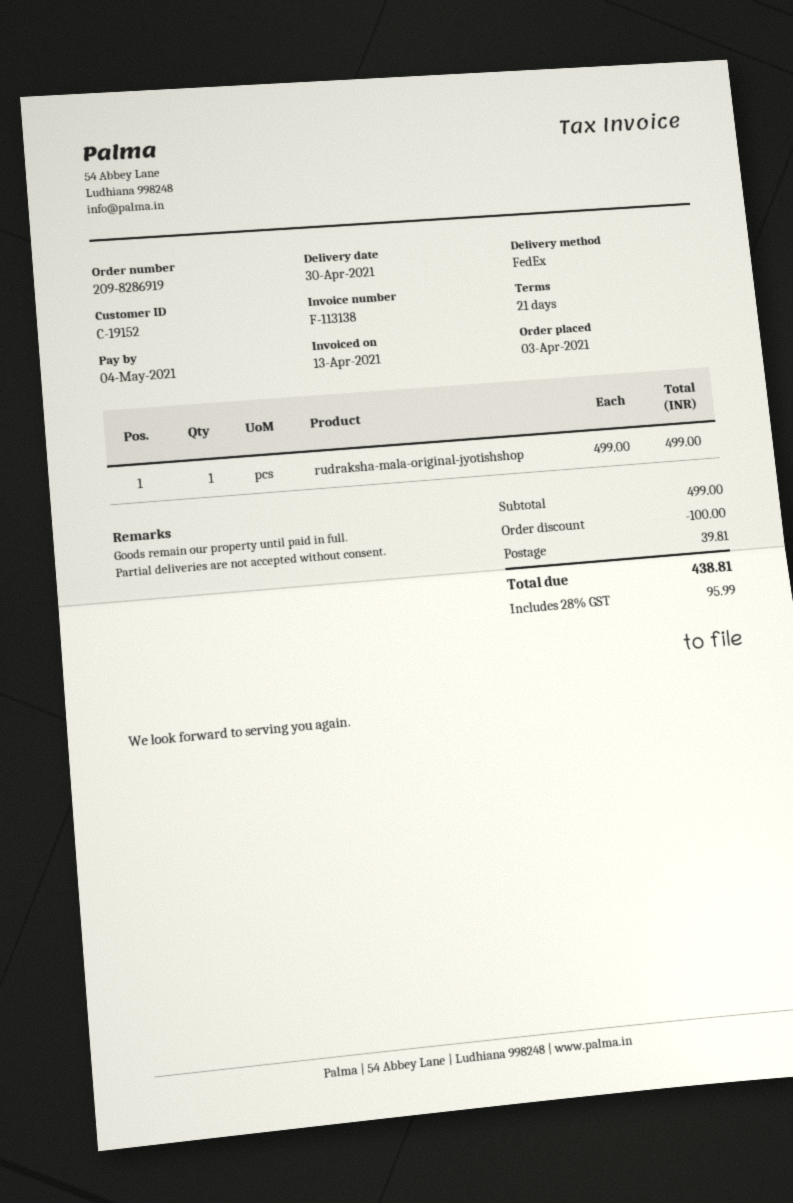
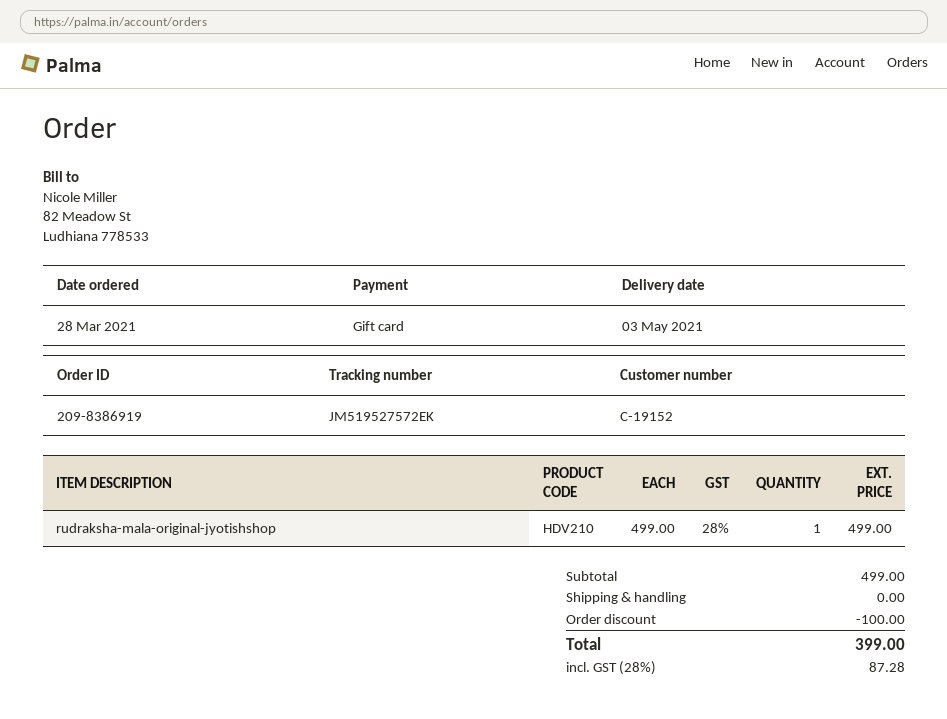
order number: 209-8286919 -> 209-8386919
order date: 2021-04-03 -> 2021-03-28
delivery date: 2021-04-30 -> 2021-05-03
shipping: 39.81 -> 0.00
tax: 28% = 95.99 -> 28% = 87.28
total: 438.81 -> 399.00

